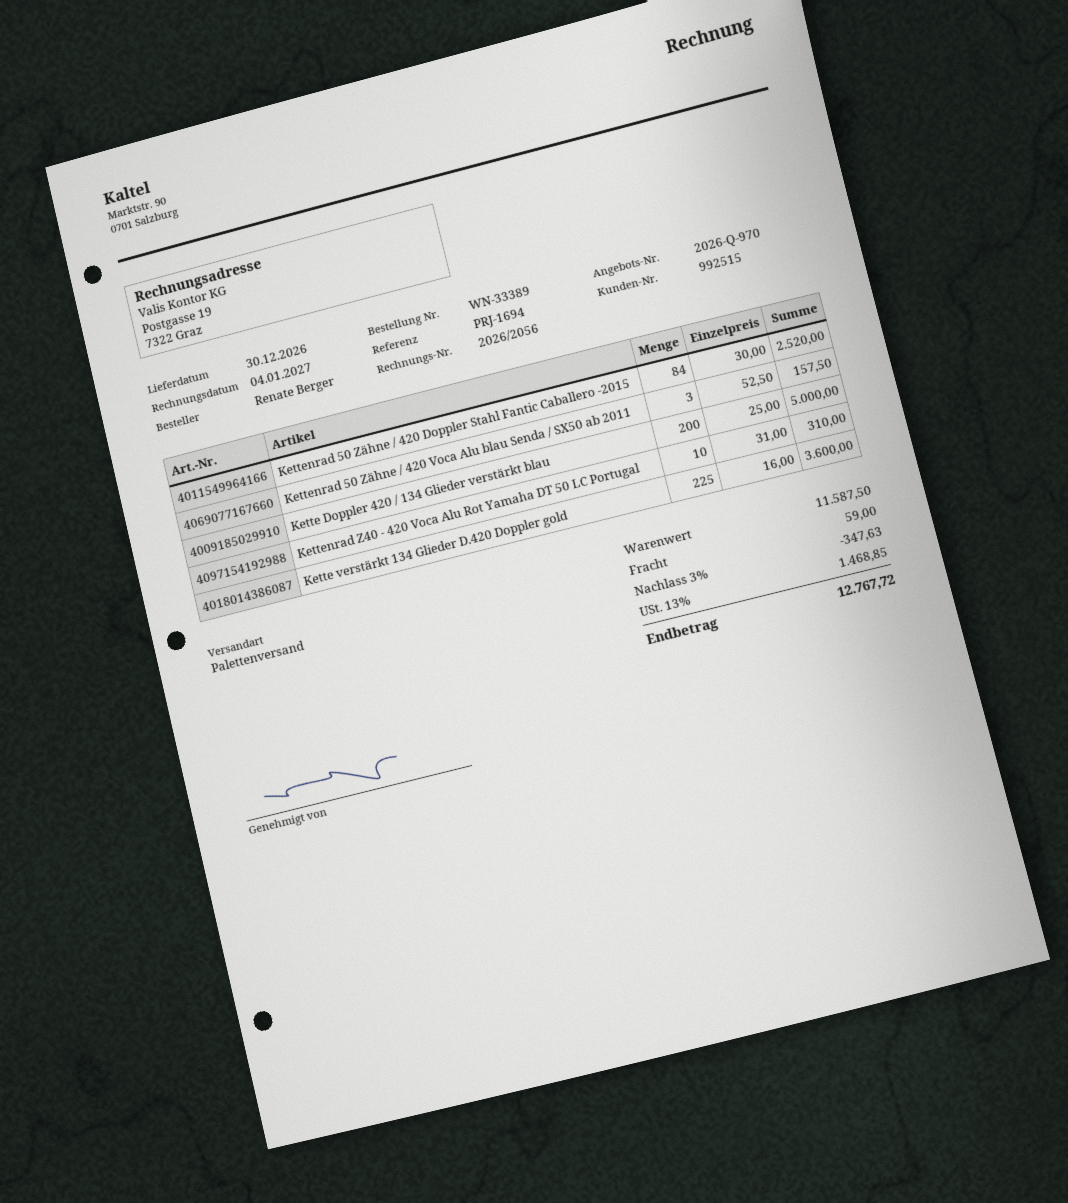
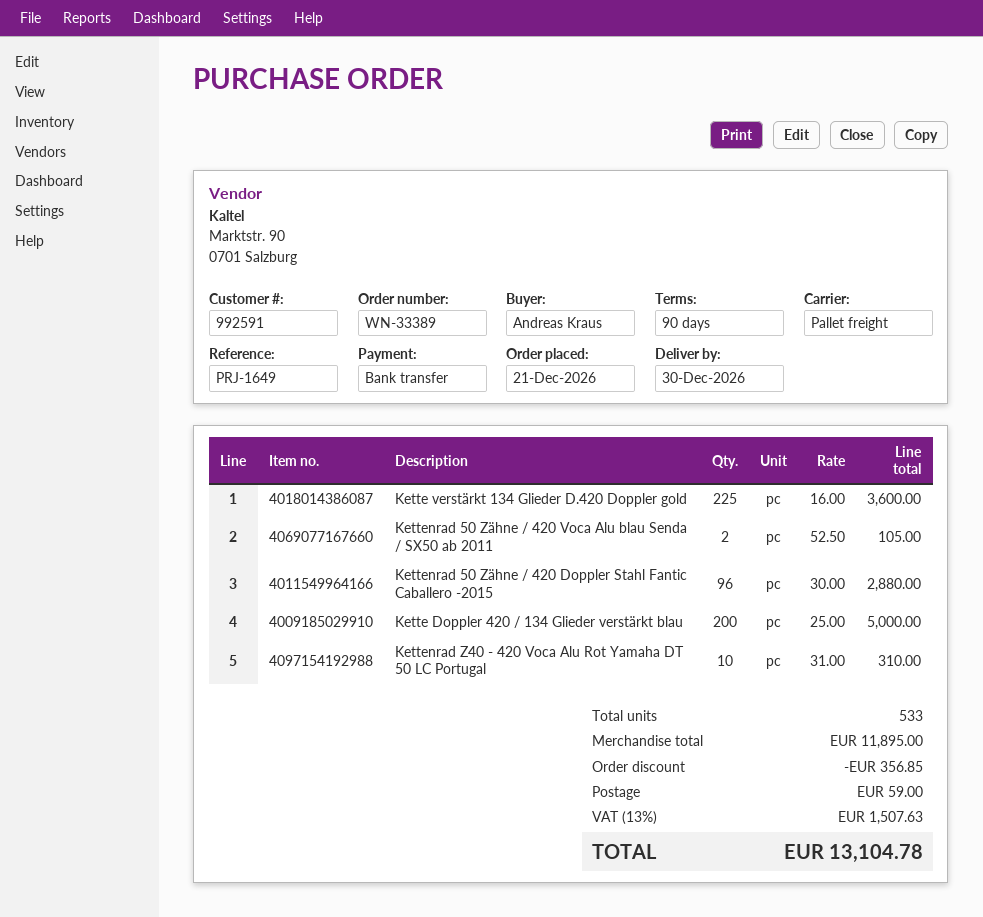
customer number: 992515 -> 992591
reference: PRJ-1694 -> PRJ-1649
ordered by: Renate Berger -> Andreas Kraus
Kettenrad 50 Zähne / 420 Doppler Stahl Fantic Caballero -2015: 84 x 30.00 = 2520.00 -> 96 x 30.00 = 2880.00
Kettenrad 50 Zähne / 420 Voca Alu blau Senda / SX50 ab 2011: 3 x 52.50 = 157.50 -> 2 x 52.50 = 105.00
subtotal: 11587.50 -> 11895.00
discount: 347.63 -> 356.85
tax: 13% = 1468.85 -> 13% = 1507.63
total: 12767.72 -> 13104.78

